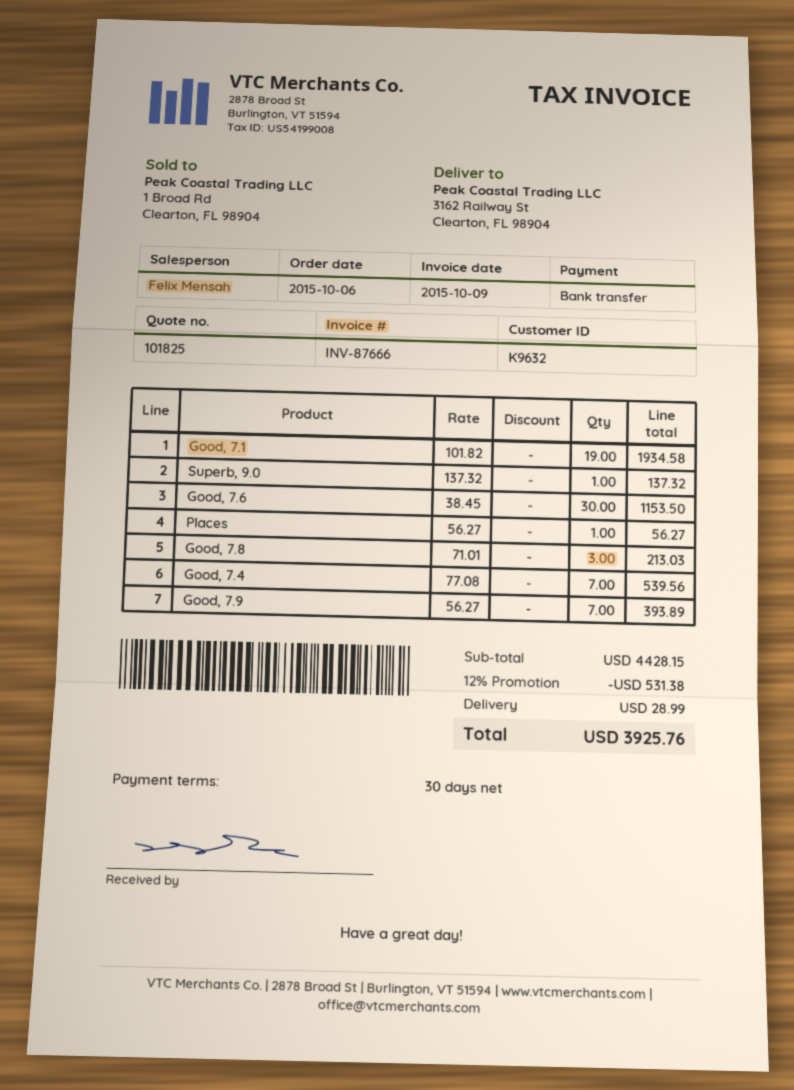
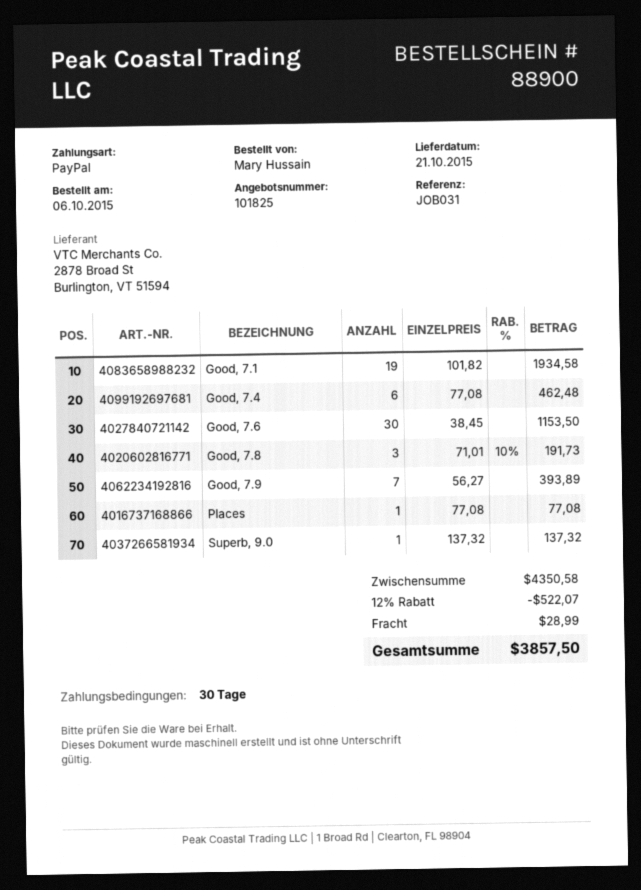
payment method: bank transfer -> PayPal
Places: 1 x 56.27 = 56.27 -> 1 x 77.08 = 77.08
Good, 7.8: 3 x 71.01 = 213.03 -> 3 x 71.01 - 10% = 191.73
Good, 7.4: 7 x 77.08 = 539.56 -> 6 x 77.08 = 462.48
subtotal: 4428.15 -> 4350.58
discount: 12% = 531.38 -> 12% = 522.07
total: 3925.76 -> 3857.50

